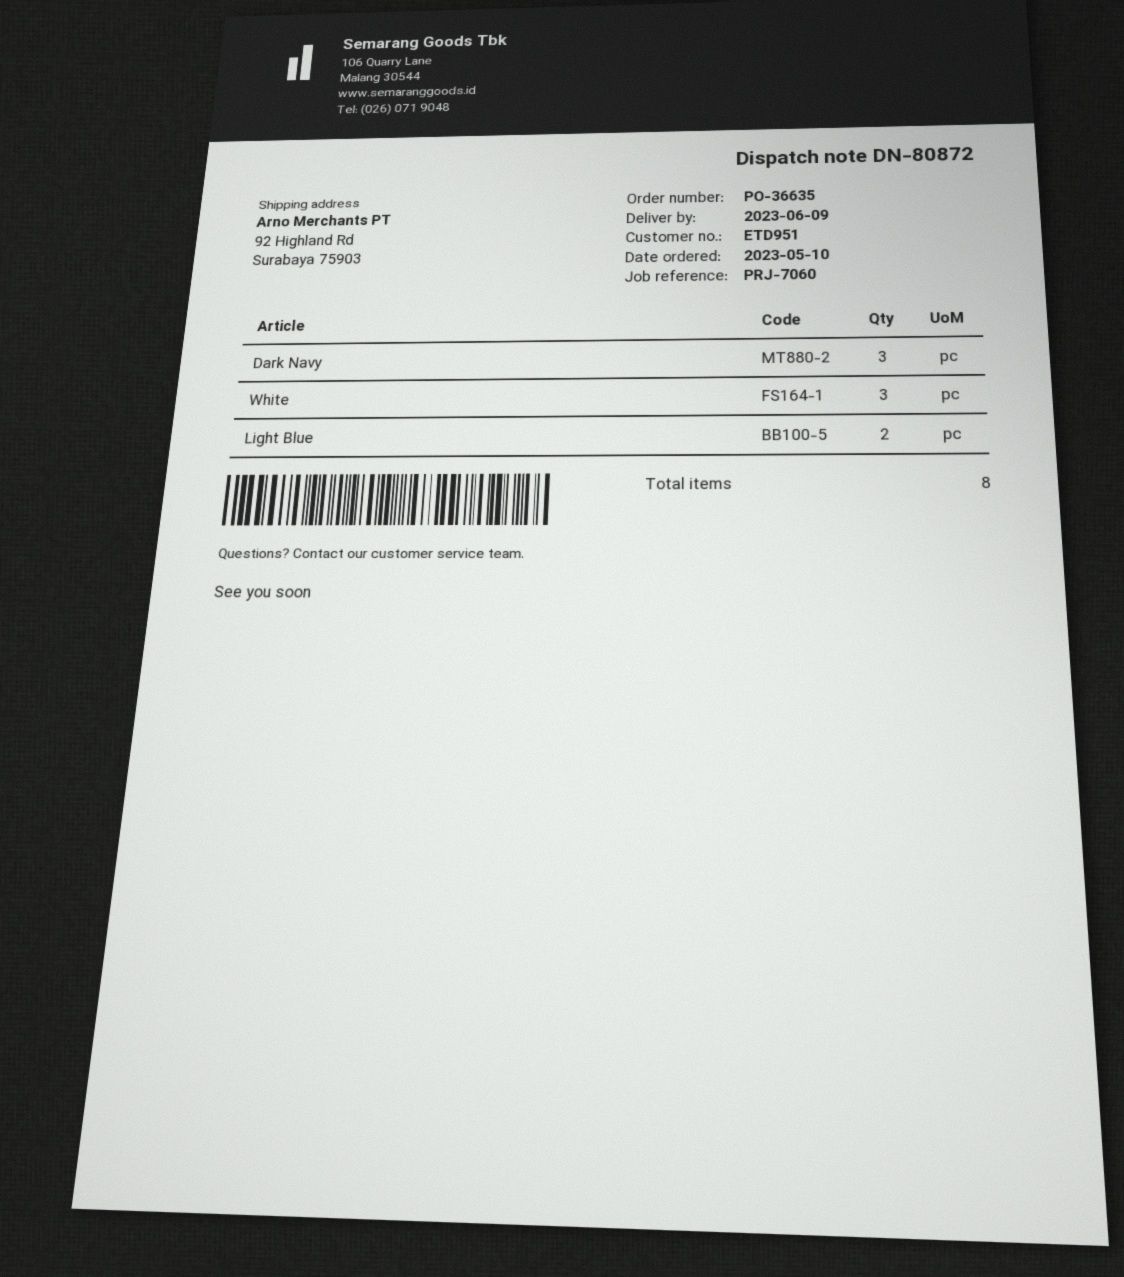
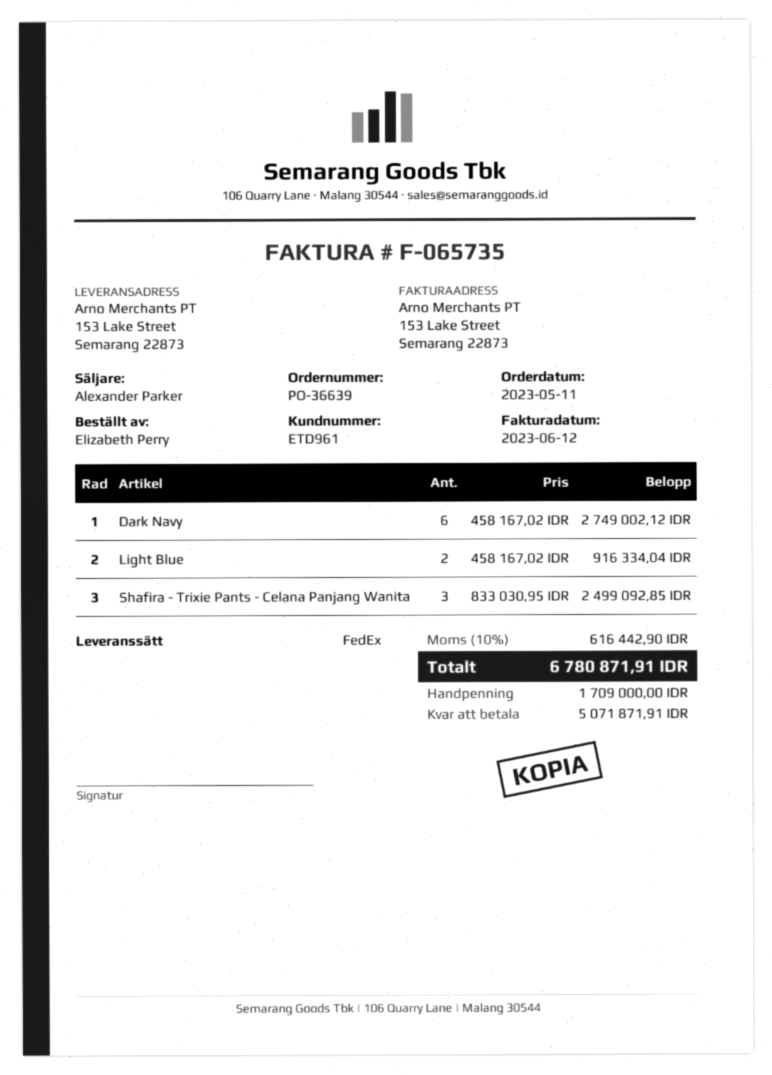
order number: PO-36635 -> PO-36639
order date: 2023-05-10 -> 2023-05-11
customer number: ETD951 -> ETD961
ship to: 92 Highland Rd, Surabaya 75903 -> 153 Lake Street, Semarang 22873
Dark Navy: 3 -> 6
White: 3 -> none
Shafira - Trixie Pants - Celana Panjang Wanita: none -> 3

